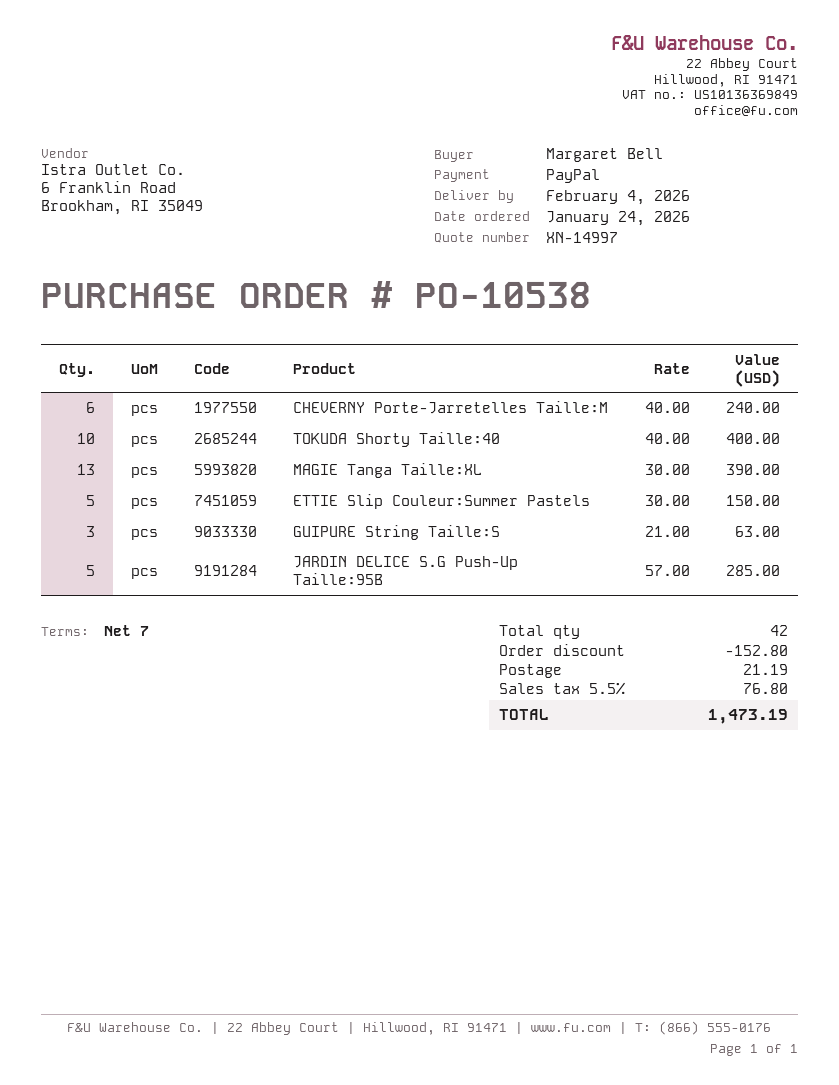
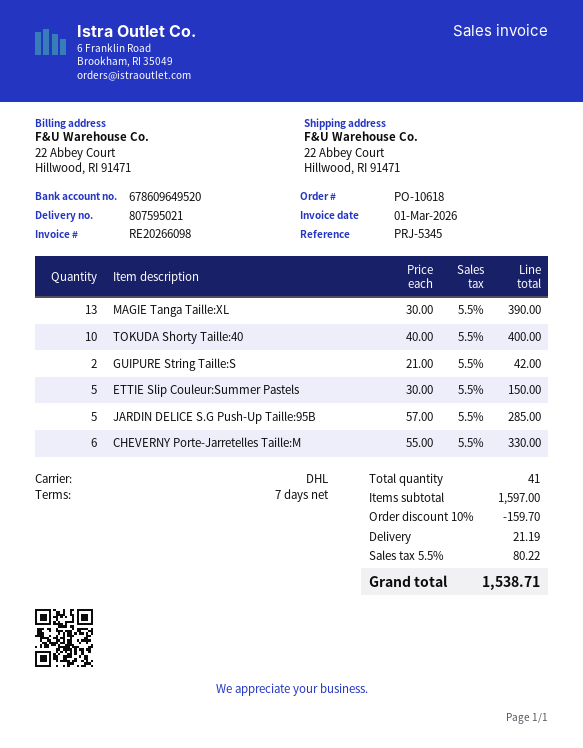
order number: PO-10538 -> PO-10618
CHEVERNY Porte-Jarretelles Taille:M: 6 x 40.00 = 240.00 -> 6 x 55.00 = 330.00
GUIPURE String Taille:S: 3 x 21.00 = 63.00 -> 2 x 21.00 = 42.00
total quantity: 42 -> 41
discount: 152.80 -> 159.70
tax: 5.5% = 76.80 -> 5.5% = 80.22
total: 1473.19 -> 1538.71

